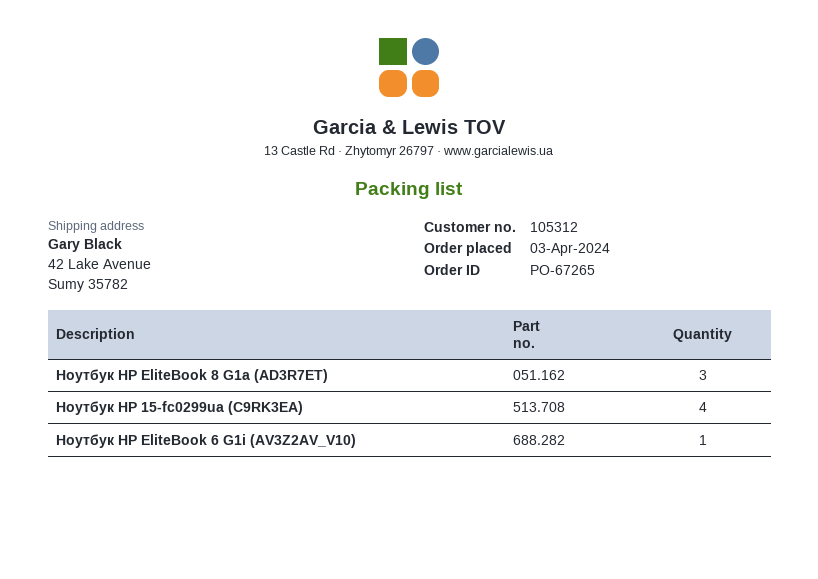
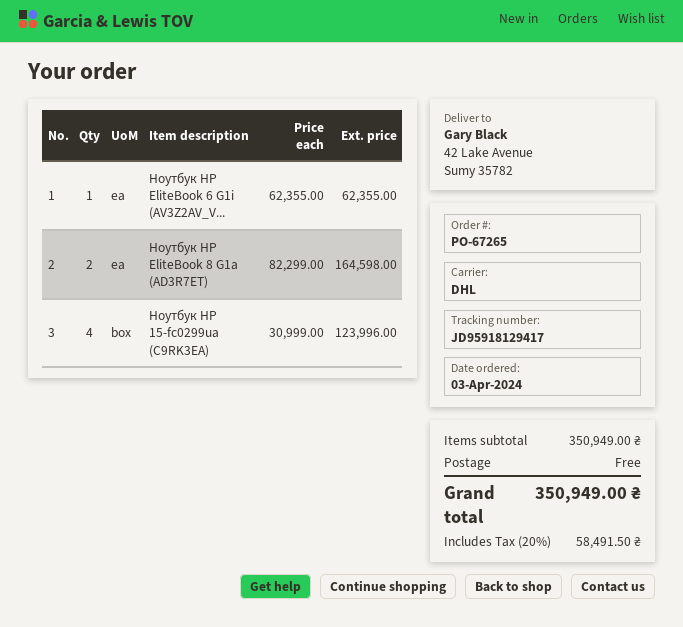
Ноутбук HP EliteBook 8 G1a (AD3R7ET): 3 -> 2

